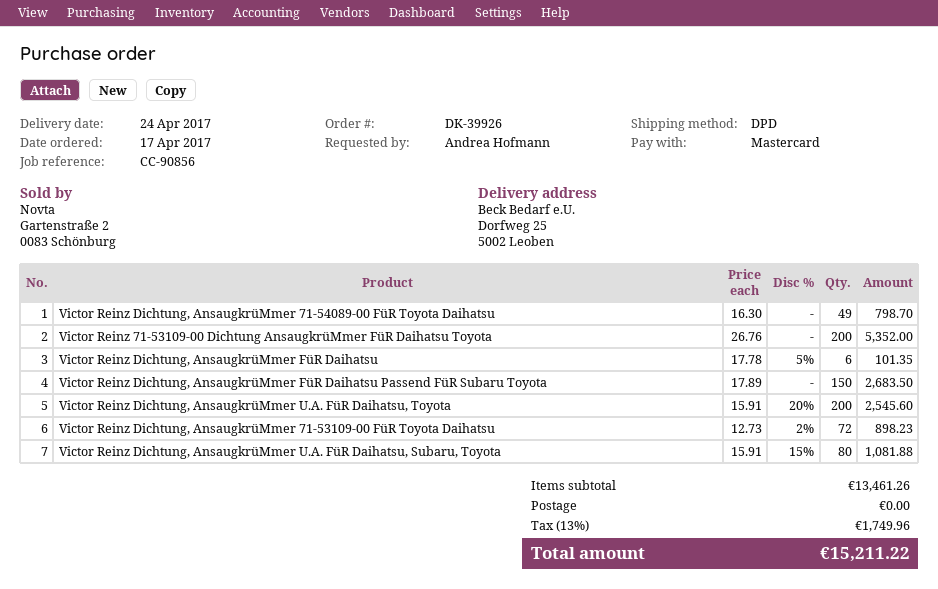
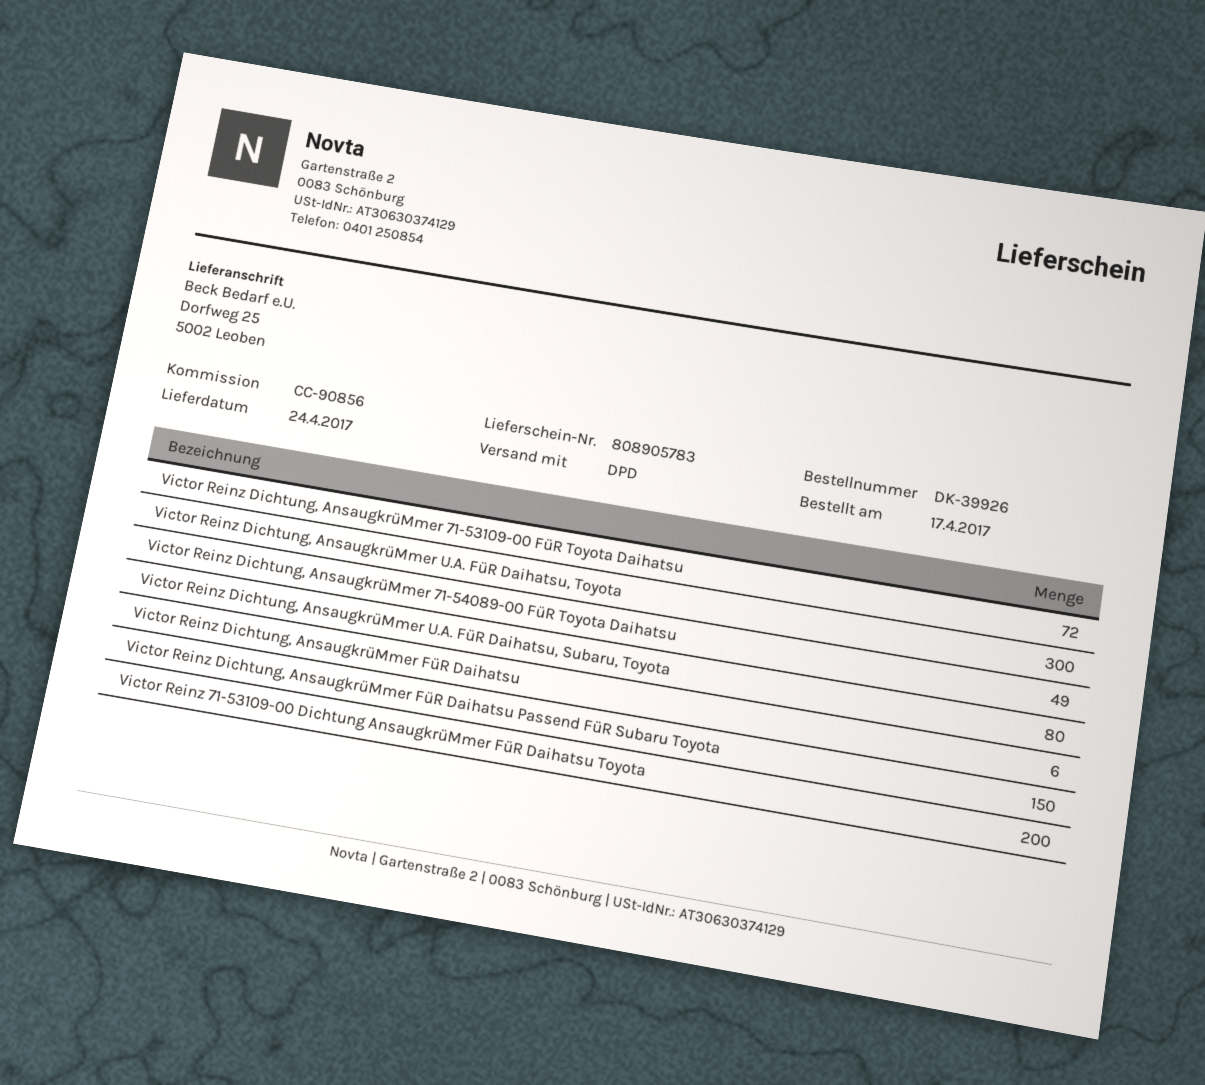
Victor Reinz Dichtung, AnsaugkrüMmer U.A. FüR Daihatsu, Toyota: 200 -> 300

